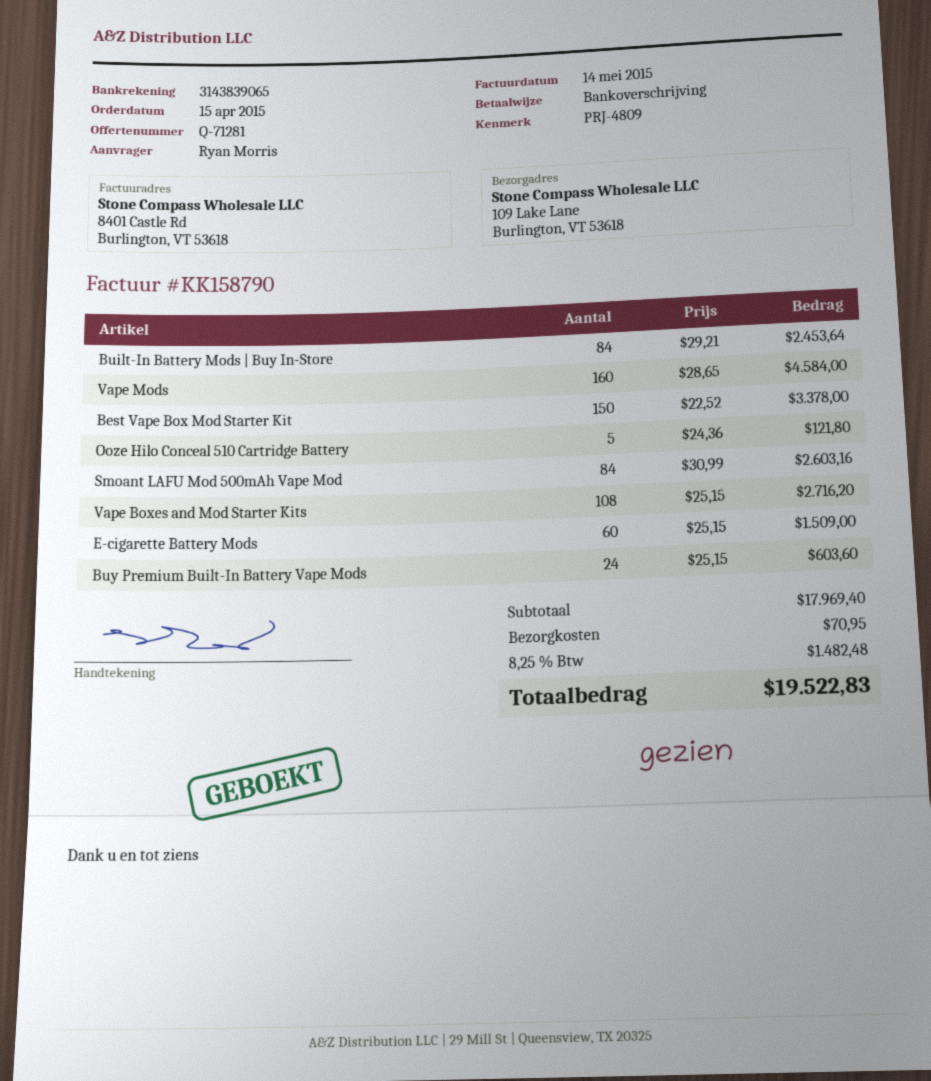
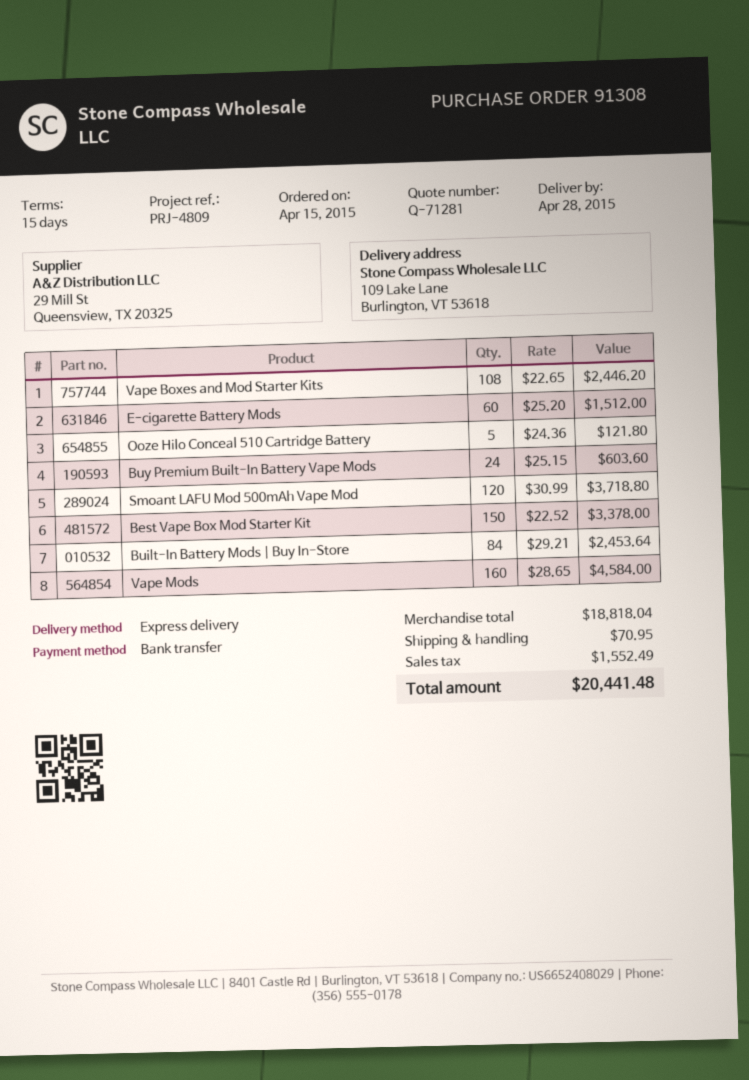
Smoant LAFU Mod 500mAh Vape Mod: 84 x 30.99 = 2603.16 -> 120 x 30.99 = 3718.80
Vape Boxes and Mod Starter Kits: 108 x 25.15 = 2716.20 -> 108 x 22.65 = 2446.20
E-cigarette Battery Mods: 60 x 25.15 = 1509.00 -> 60 x 25.20 = 1512.00
subtotal: 17969.40 -> 18818.04
tax: 1482.48 -> 1552.49
total: 19522.83 -> 20441.48

